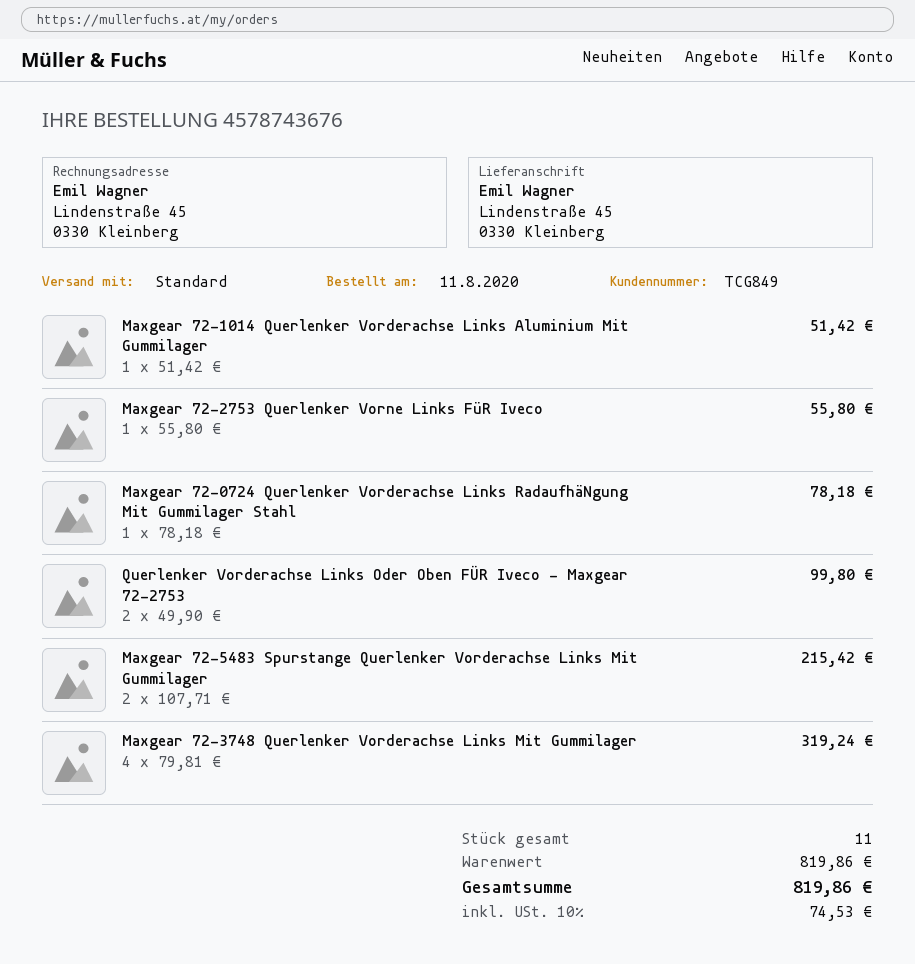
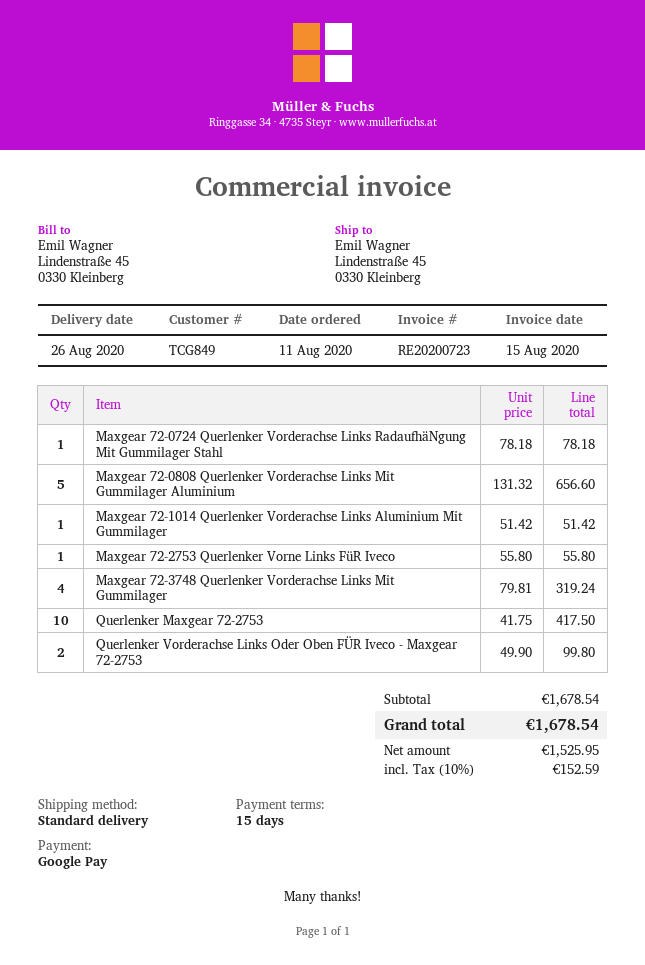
Maxgear 72-5483 Spurstange Querlenker Vorderachse Links Mit Gummilager: 2 x 107.71 = 215.42 -> none
Maxgear 72-0808 Querlenker Vorderachse Links Mit Gummilager Aluminium: none -> 5 x 131.32 = 656.60
Querlenker Maxgear 72-2753: none -> 10 x 41.75 = 417.50
subtotal: 819.86 -> 1678.54
tax: 10% = 74.53 -> 10% = 152.59
total: 819.86 -> 1678.54

